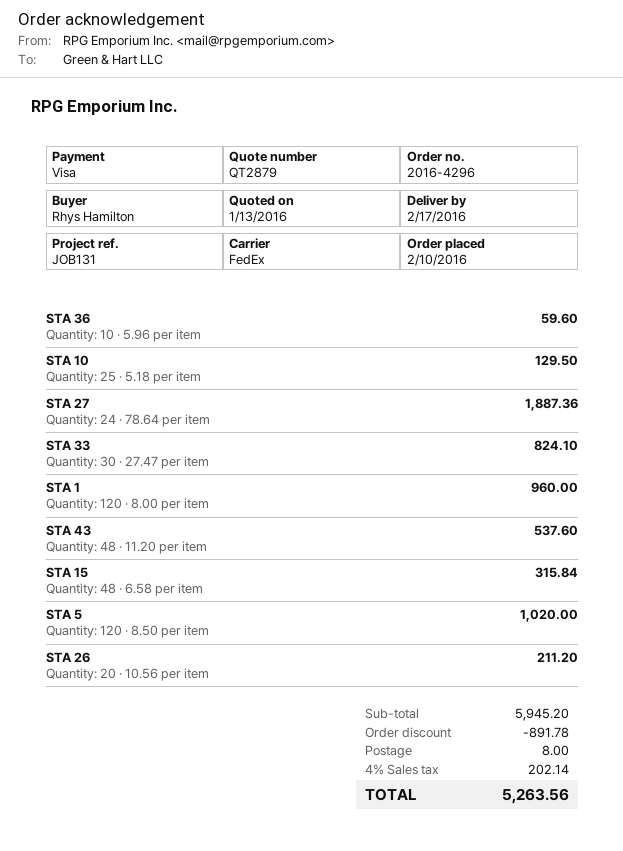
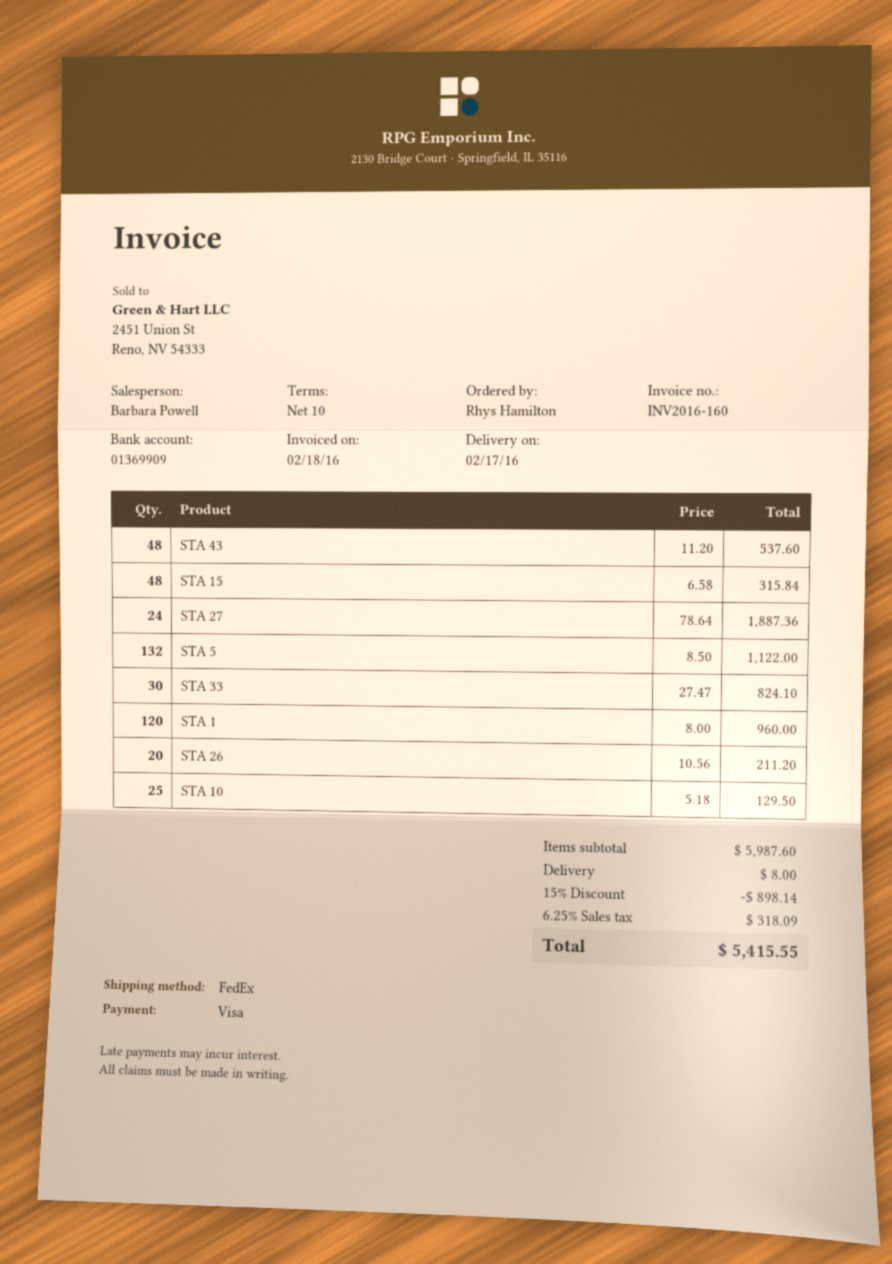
STA 36: 10 x 5.96 = 59.60 -> none
STA 5: 120 x 8.50 = 1020.00 -> 132 x 8.50 = 1122.00
subtotal: 5945.20 -> 5987.60
discount: 891.78 -> 898.14
tax: 4% = 202.14 -> 6.25% = 318.09
total: 5263.56 -> 5415.55

